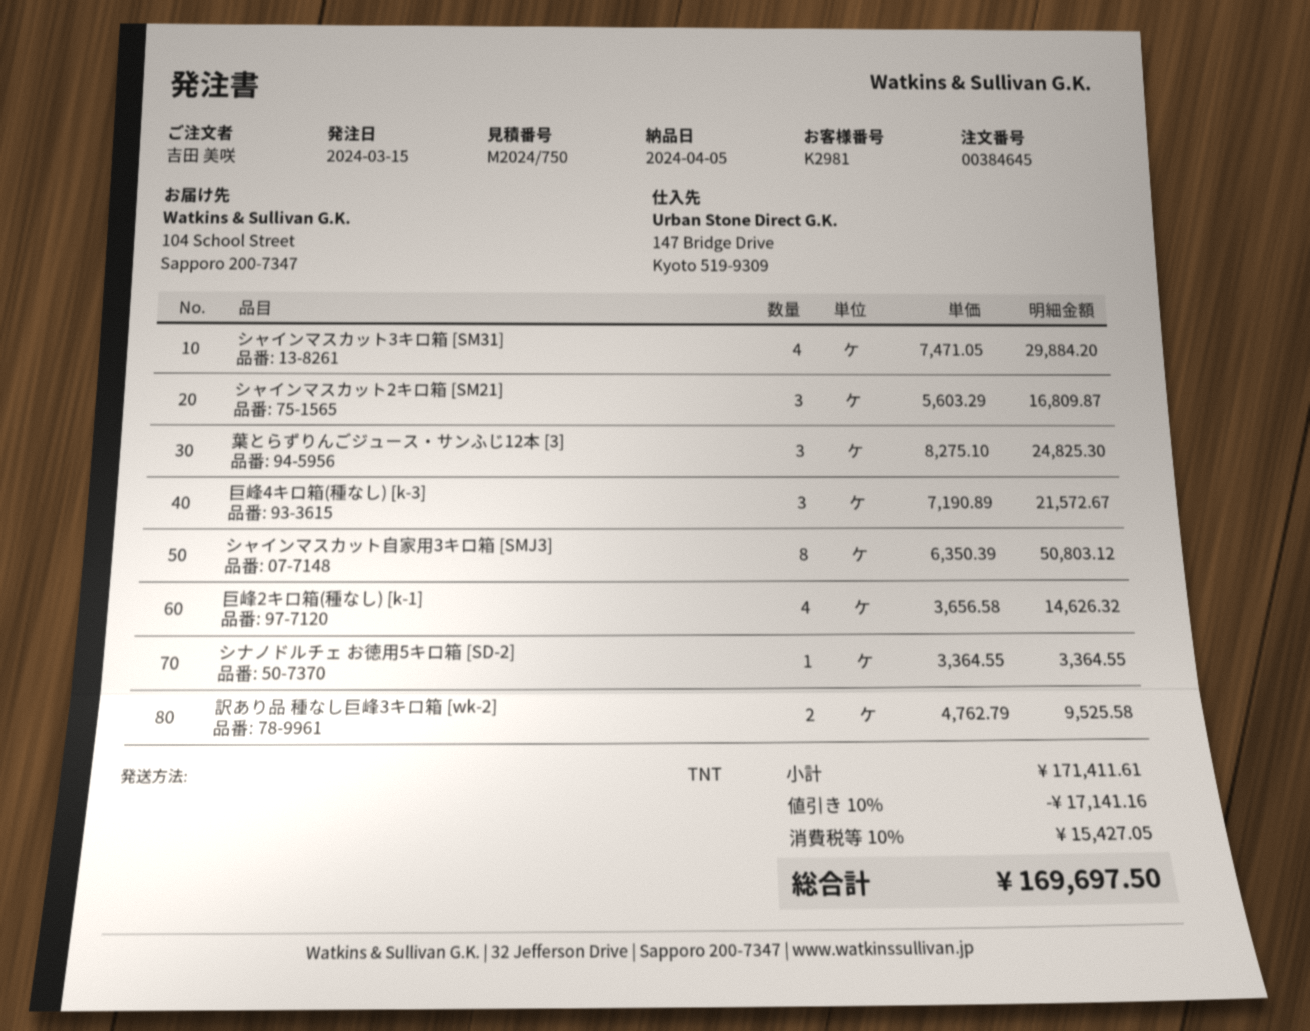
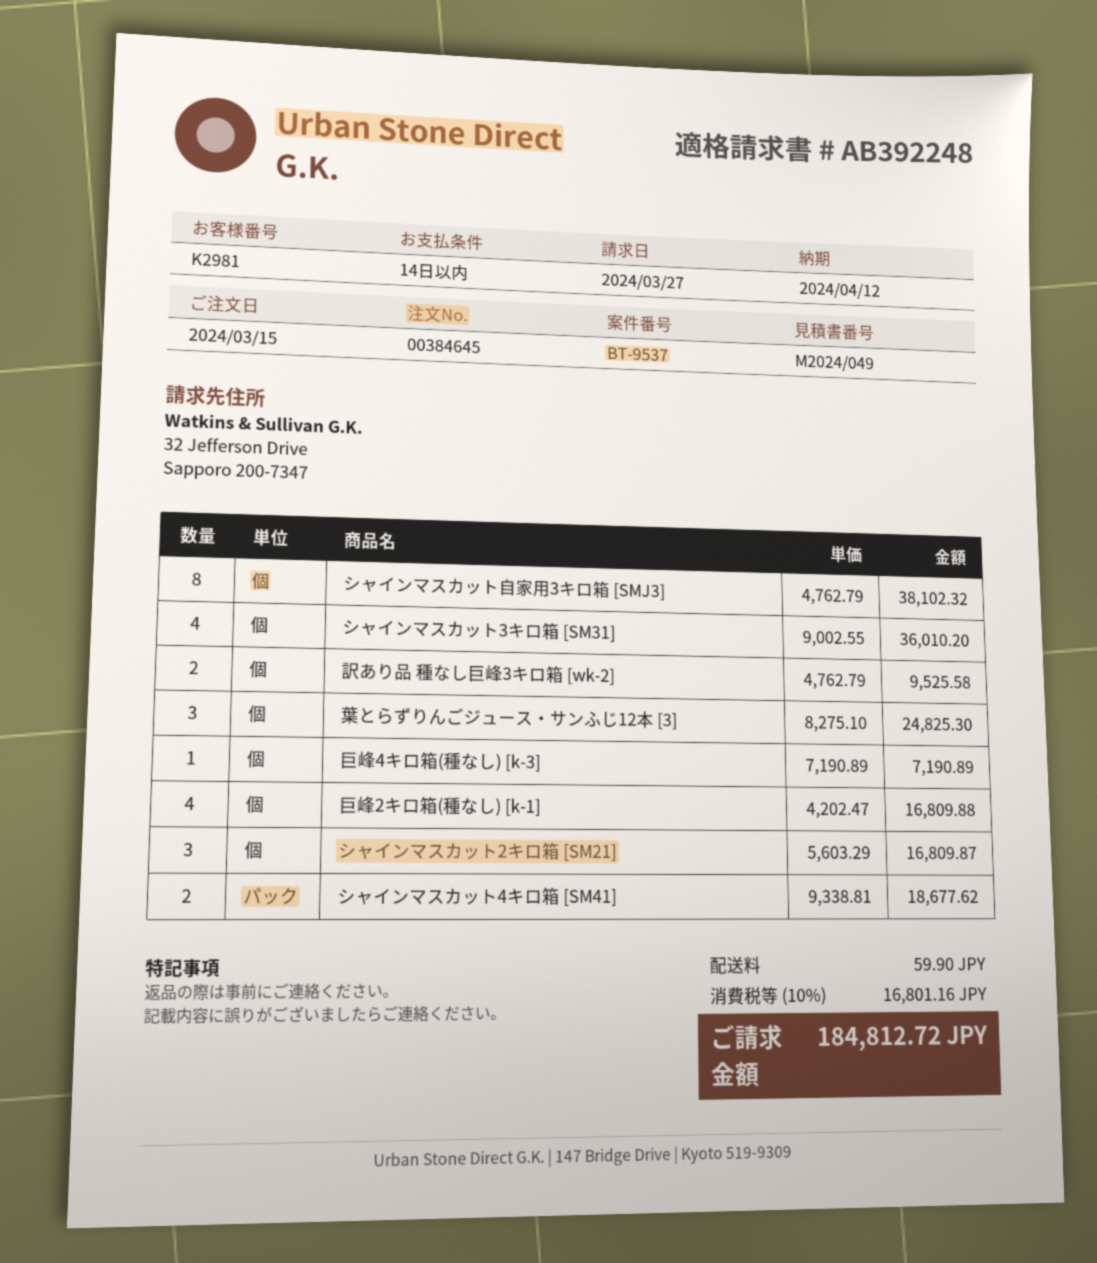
quote number: M2024/750 -> M2024/049
delivery date: 2024-04-05 -> 2024-04-12
シャインマスカット3キロ箱 [SM31]: 4 x 7471.05 = 29884.20 -> 4 x 9002.55 = 36010.20
巨峰4キロ箱(種なし) [k-3]: 3 x 7190.89 = 21572.67 -> 1 x 7190.89 = 7190.89
シャインマスカット自家用3キロ箱 [SMJ3]: 8 x 6350.39 = 50803.12 -> 8 x 4762.79 = 38102.32
巨峰2キロ箱(種なし) [k-1]: 4 x 3656.58 = 14626.32 -> 4 x 4202.47 = 16809.88
シナノドルチェ お徳用5キロ箱 [SD-2]: 1 x 3364.55 = 3364.55 -> none
シャインマスカット4キロ箱 [SM41]: none -> 2 x 9338.81 = 18677.62
discount: 10% = 17141.16 -> none
shipping: none -> 59.90
tax: 10% = 15427.05 -> 10% = 16801.16
total: 169697.50 -> 184812.72

